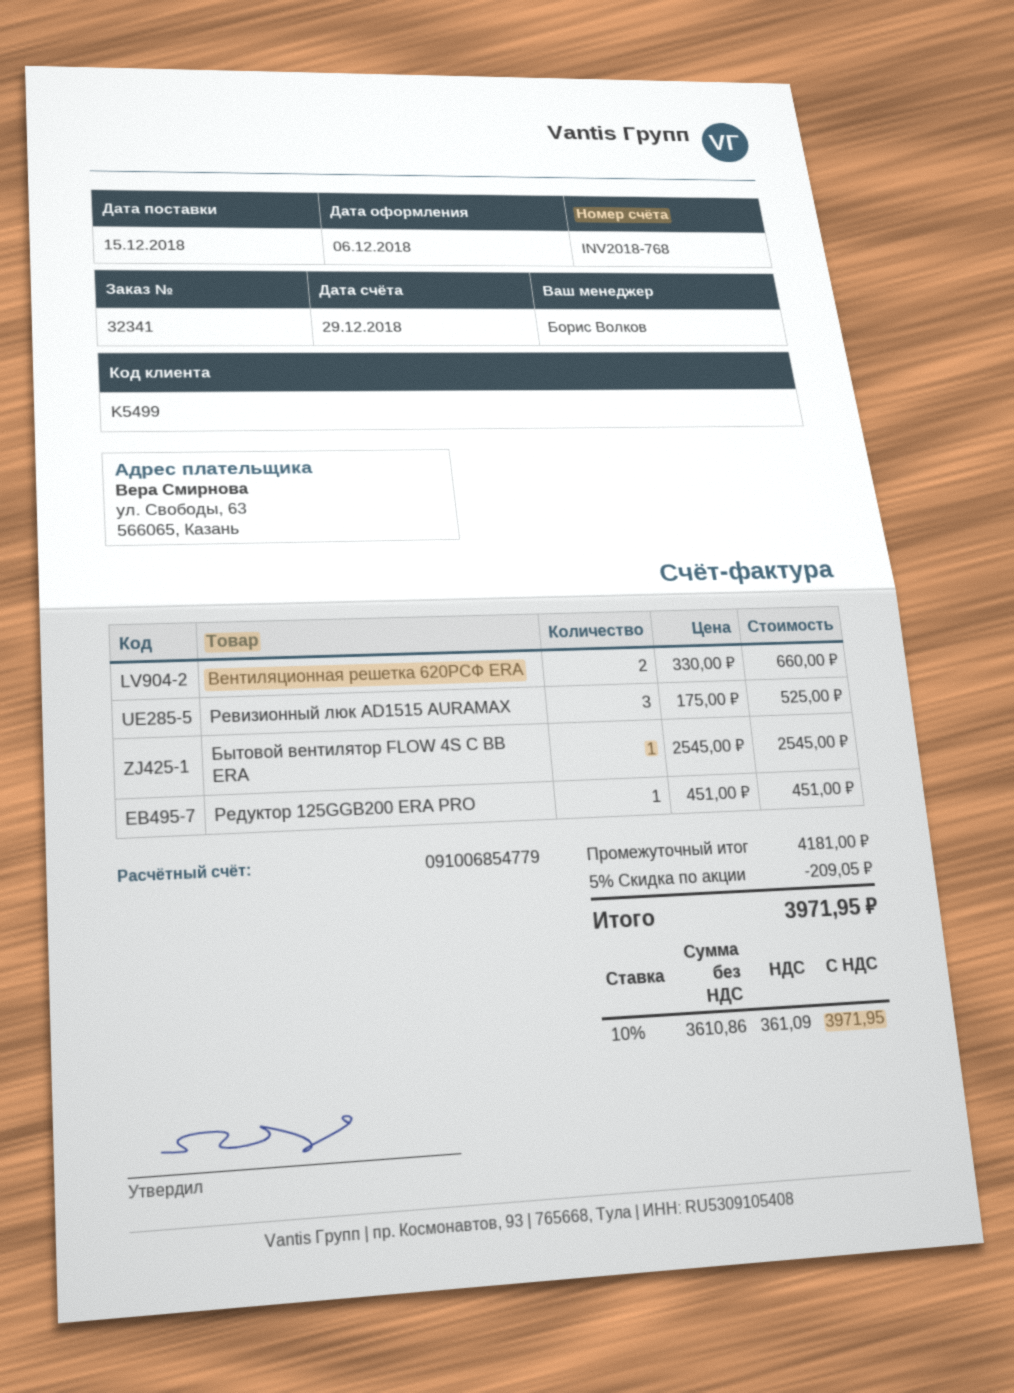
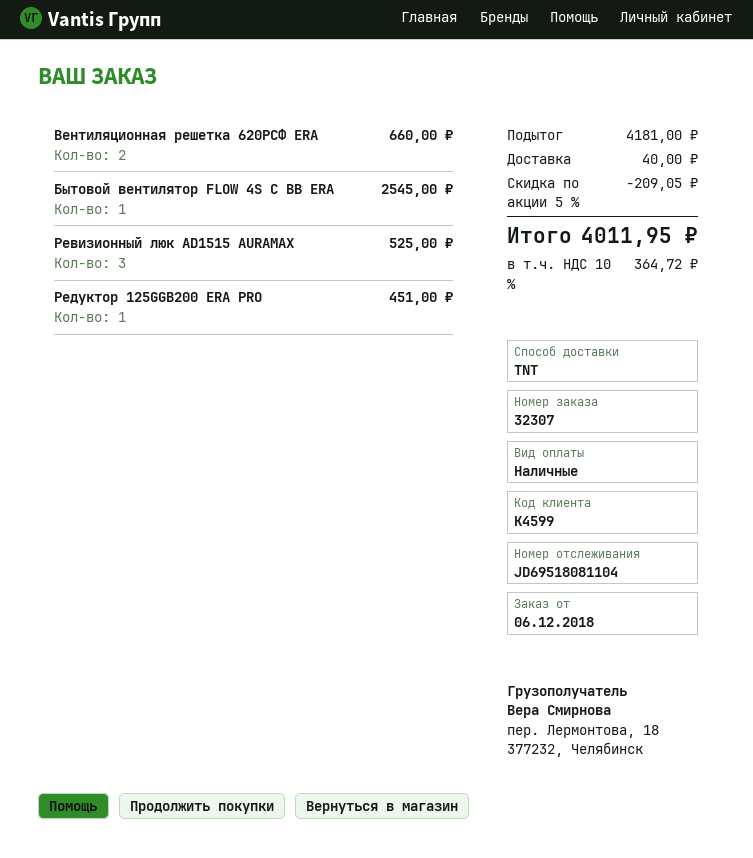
order number: 32341 -> 32307
customer number: K5499 -> K4599
shipping: none -> 40.00
tax: 10% = 361.09 -> 10% = 364.72
total: 3971.95 -> 4011.95

